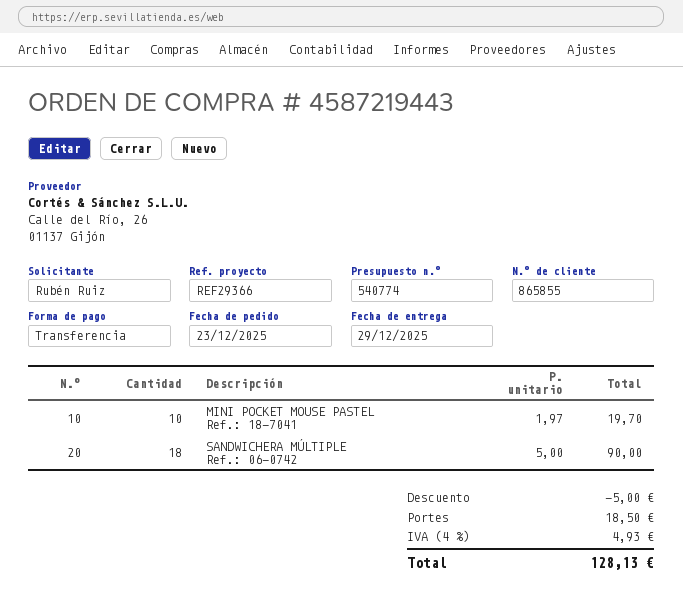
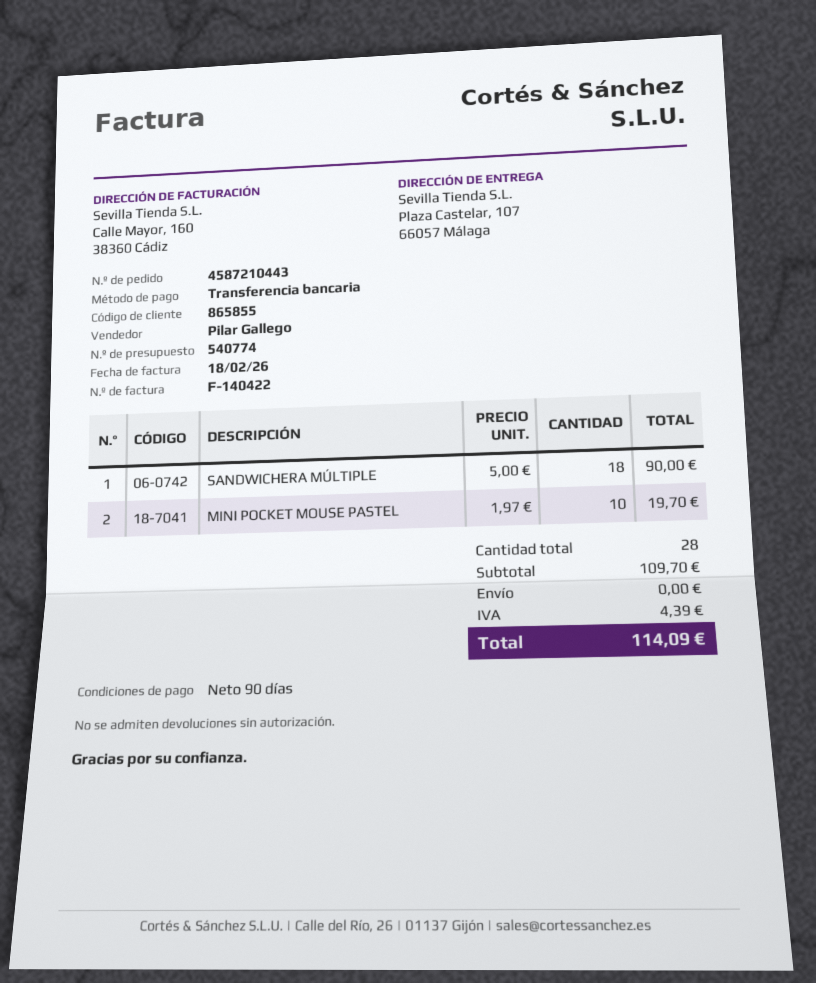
order number: 4587219443 -> 4587210443
discount: 5.00 -> none
shipping: 18.50 -> 0.00
tax: 4.93 -> 4.39
total: 128.13 -> 114.09

